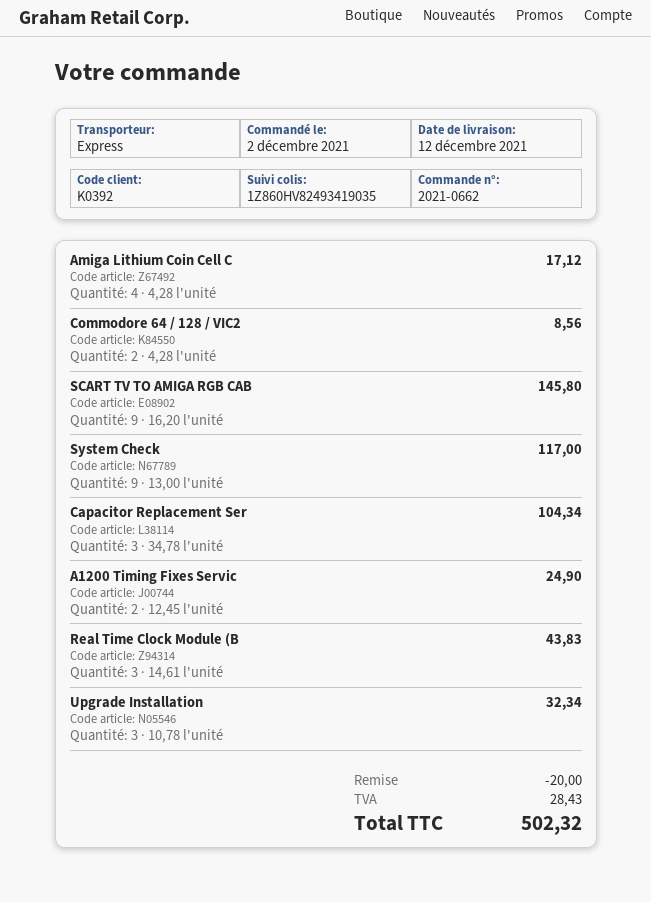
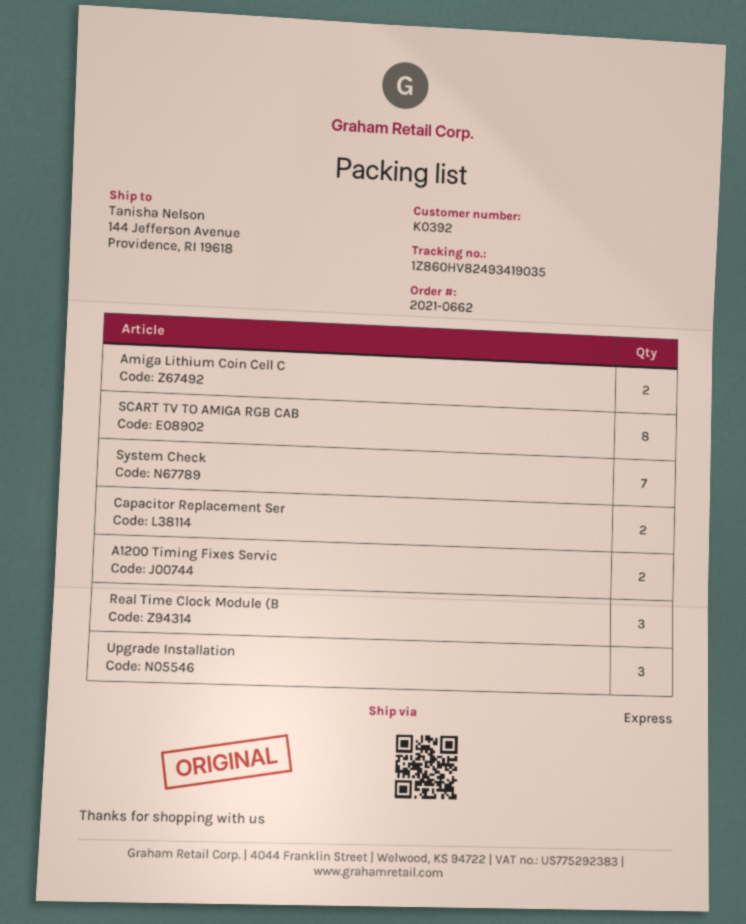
Amiga Lithium Coin Cell C: 4 -> 2
Commodore 64 / 128 / VIC2: 2 -> none
SCART TV TO AMIGA RGB CAB: 9 -> 8
System Check: 9 -> 7
Capacitor Replacement Ser: 3 -> 2

